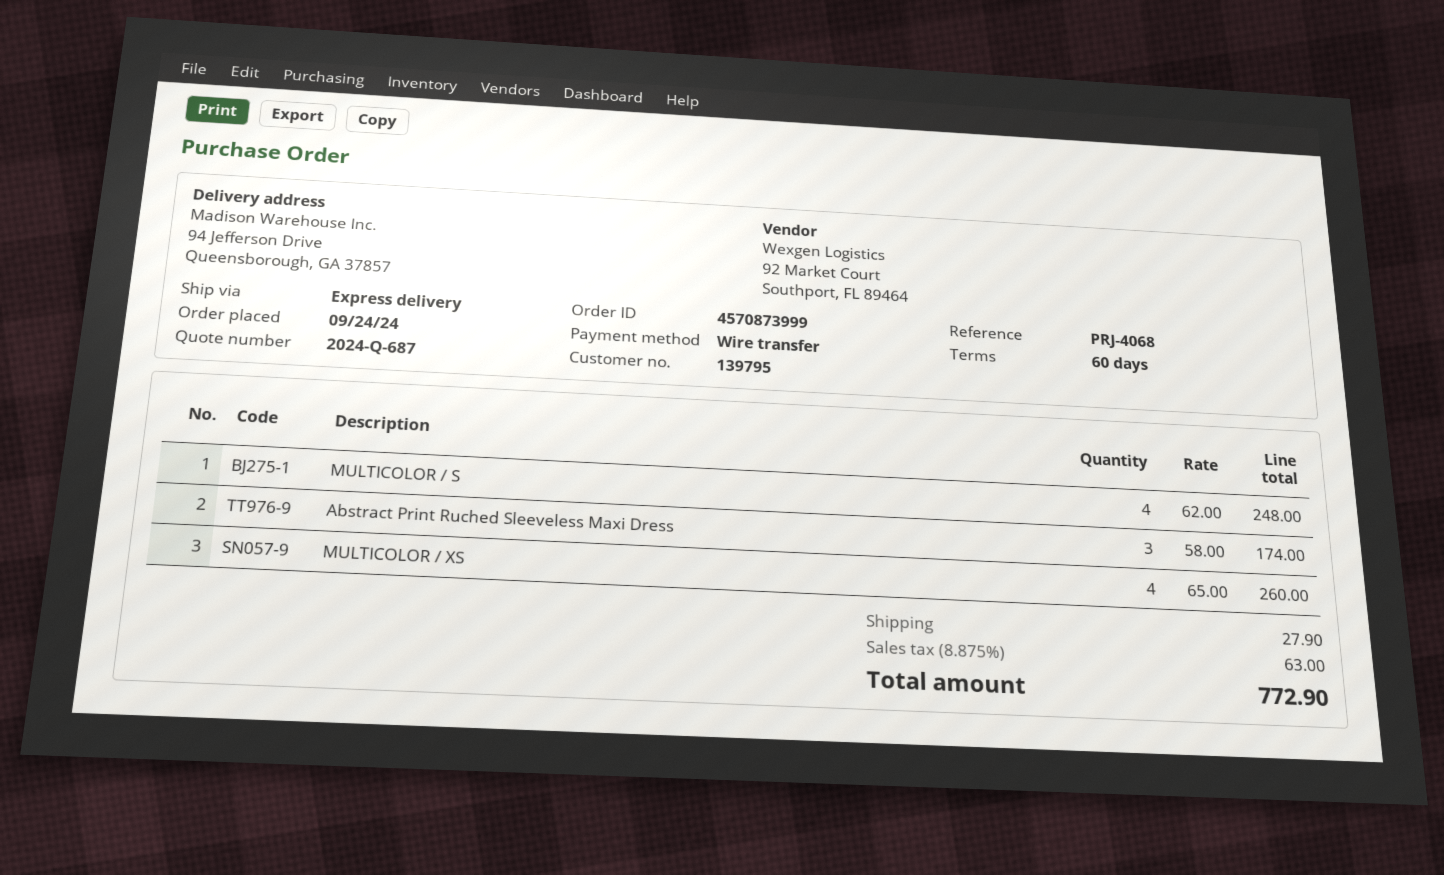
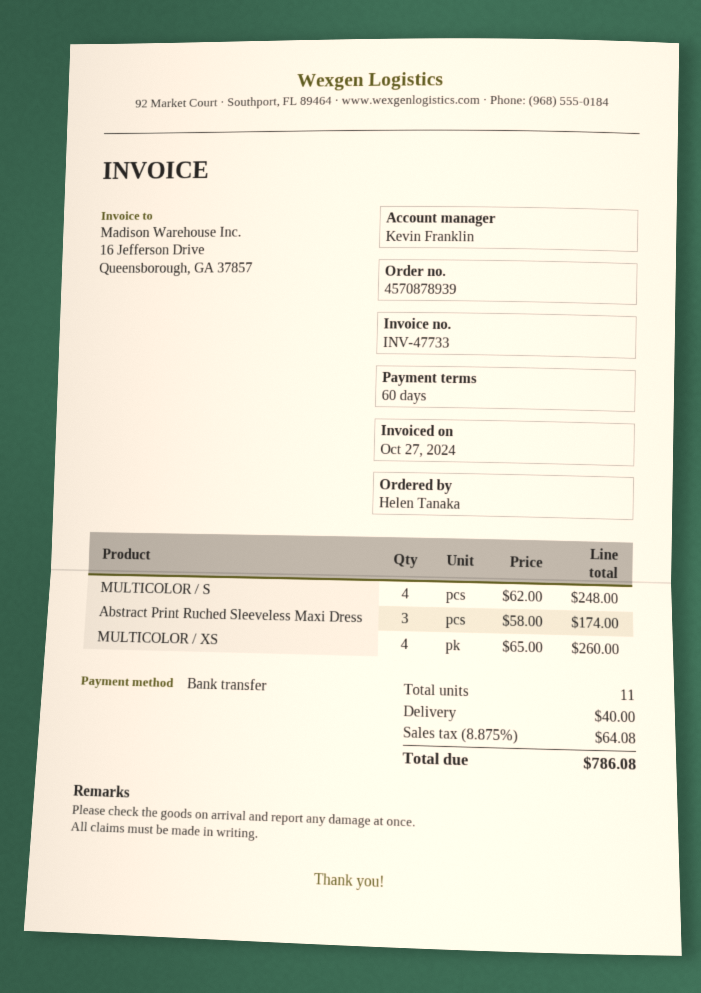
order number: 4570873999 -> 4570878939
shipping: 27.90 -> 40.00
tax: 8.875% = 63.00 -> 8.875% = 64.08
total: 772.90 -> 786.08

